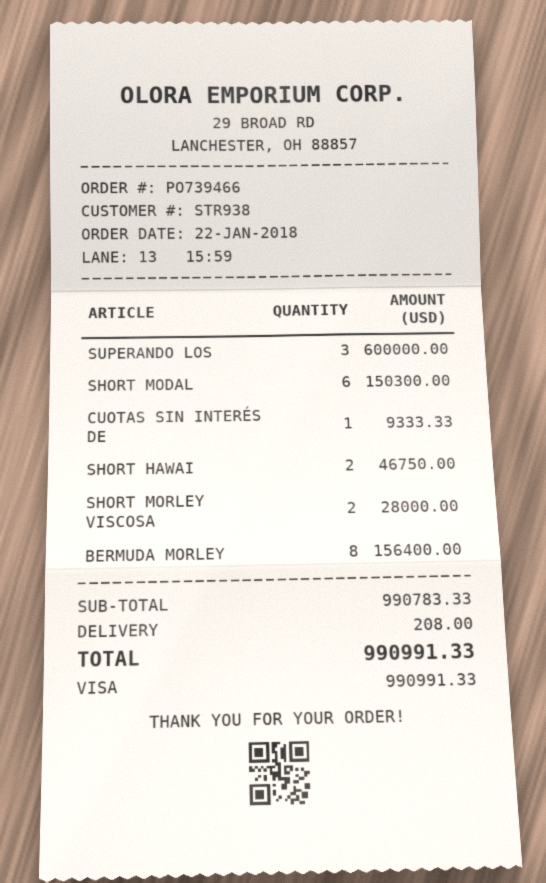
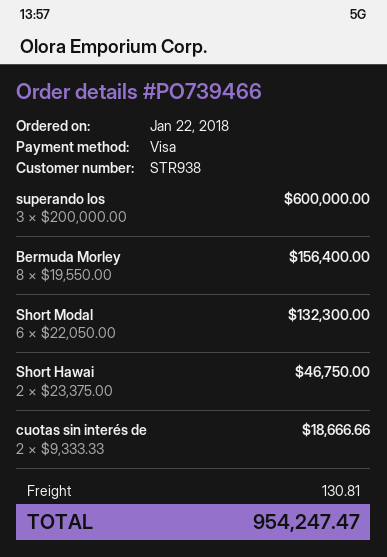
SHORT MODAL: 6 for 150300.00 -> 6 for 132300.00
CUOTAS SIN INTERÉS DE: 1 for 9333.33 -> 2 for 18666.66
SHORT MORLEY VISCOSA: 2 for 28000.00 -> none
shipping: 208.00 -> 130.81
total: 990991.33 -> 954247.47

